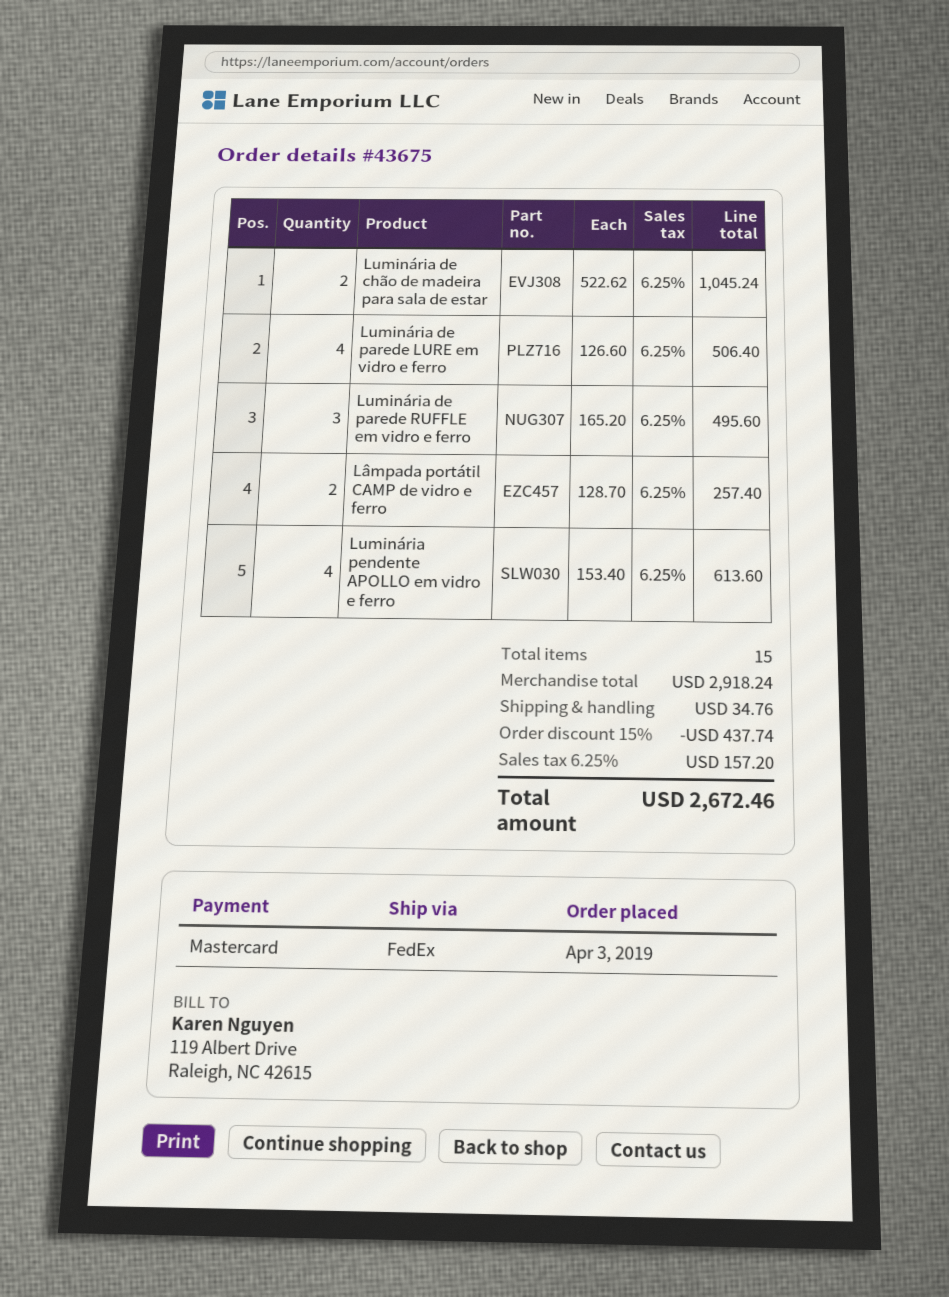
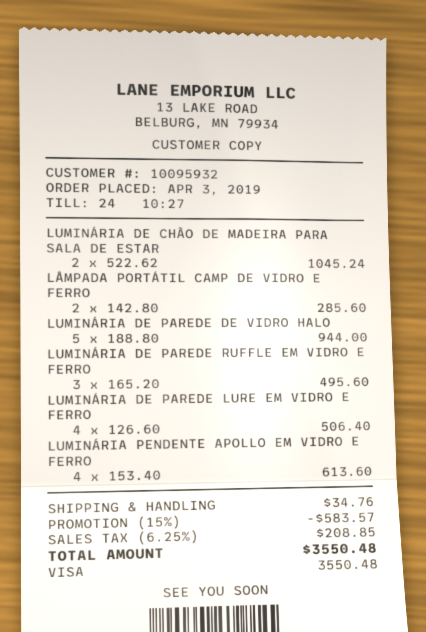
payment method: Mastercard -> Visa
Lâmpada portátil CAMP de vidro e ferro: 2 x 128.70 = 257.40 -> 2 x 142.80 = 285.60
LUMINÁRIA DE PAREDE DE VIDRO HALO: none -> 5 x 188.80 = 944.00
discount: 15% = 437.74 -> 15% = 583.57
tax: 6.25% = 157.20 -> 6.25% = 208.85
total: 2672.46 -> 3550.48

